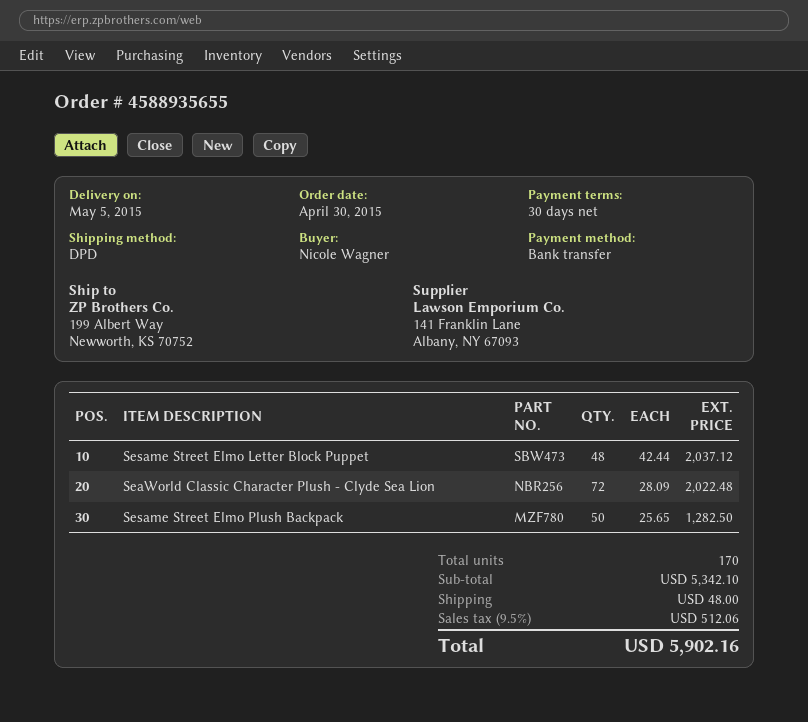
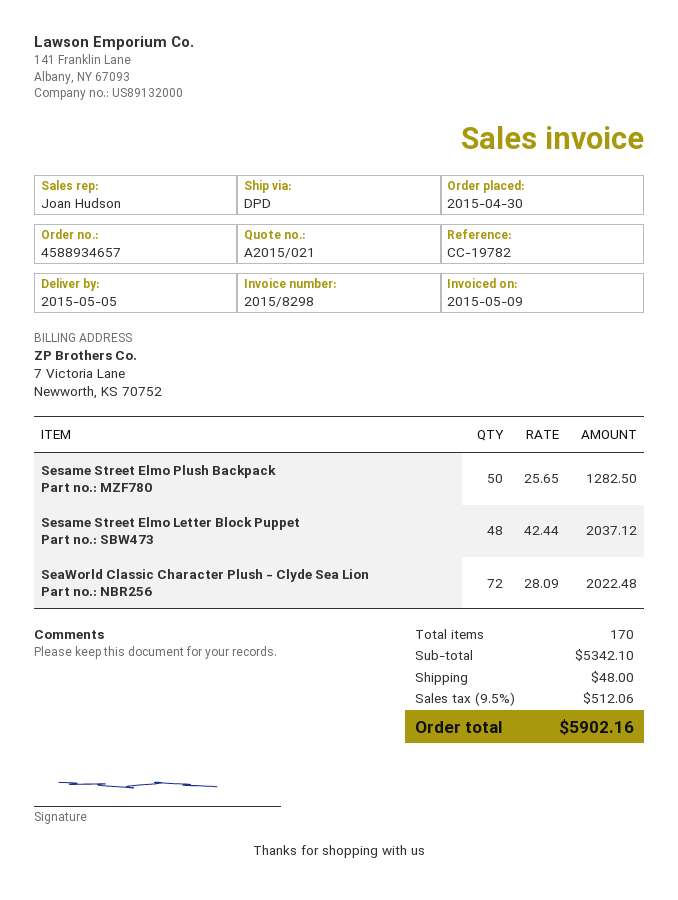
order number: 4588935655 -> 4588934657

